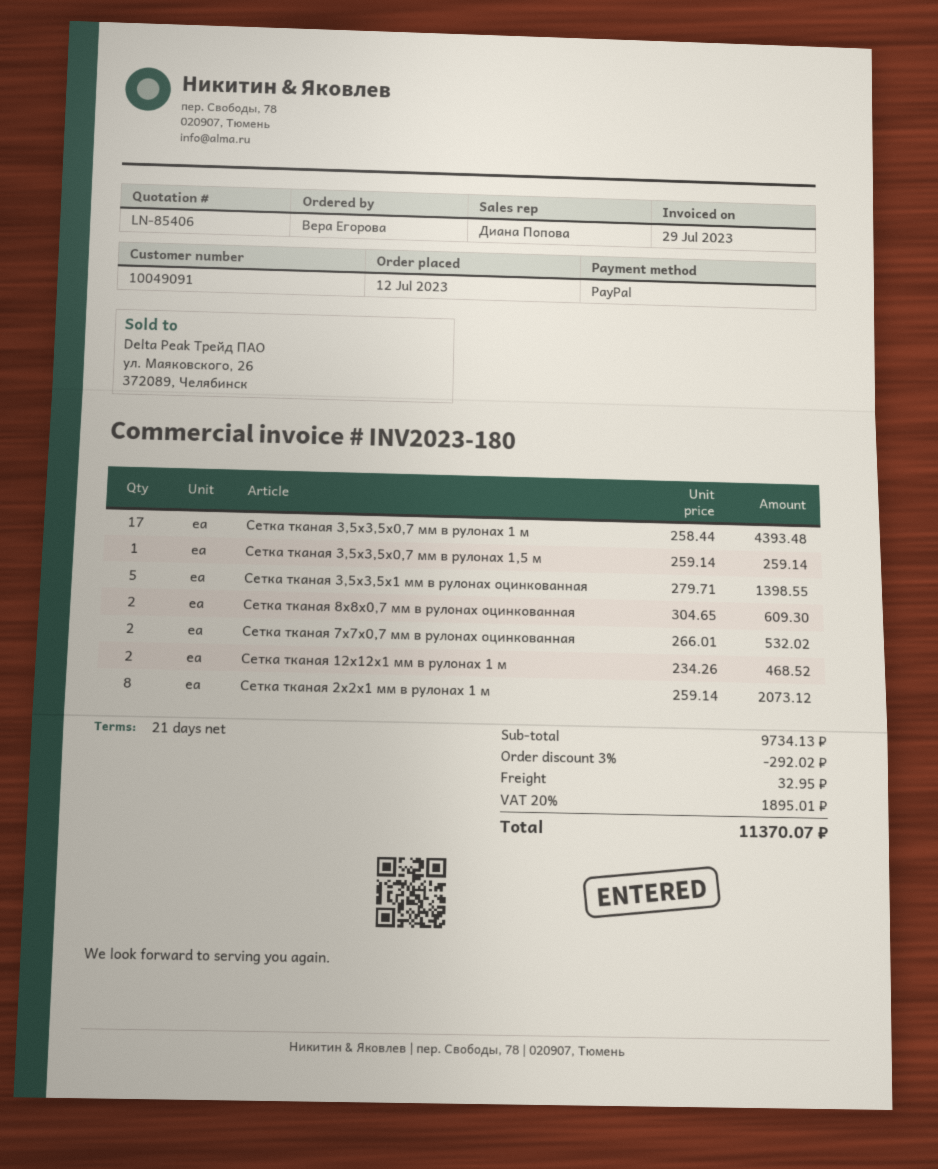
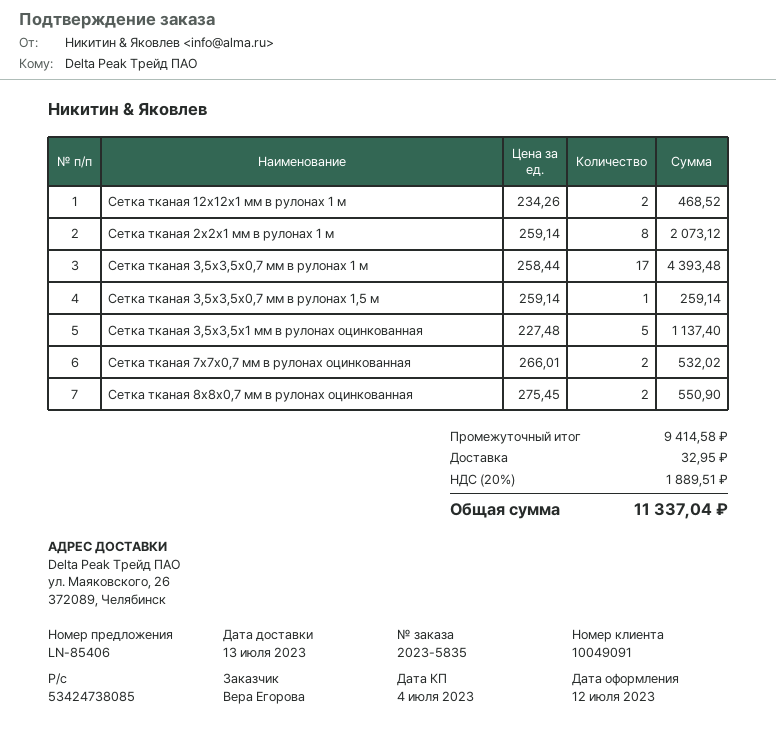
Сетка тканая 3,5х3,5х1 мм в рулонах оцинкованная: 5 x 279.71 = 1398.55 -> 5 x 227.48 = 1137.40
Сетка тканая 8х8х0,7 мм в рулонах оцинкованная: 2 x 304.65 = 609.30 -> 2 x 275.45 = 550.90
subtotal: 9734.13 -> 9414.58
discount: 3% = 292.02 -> none
tax: 20% = 1895.01 -> 20% = 1889.51
total: 11370.07 -> 11337.04

